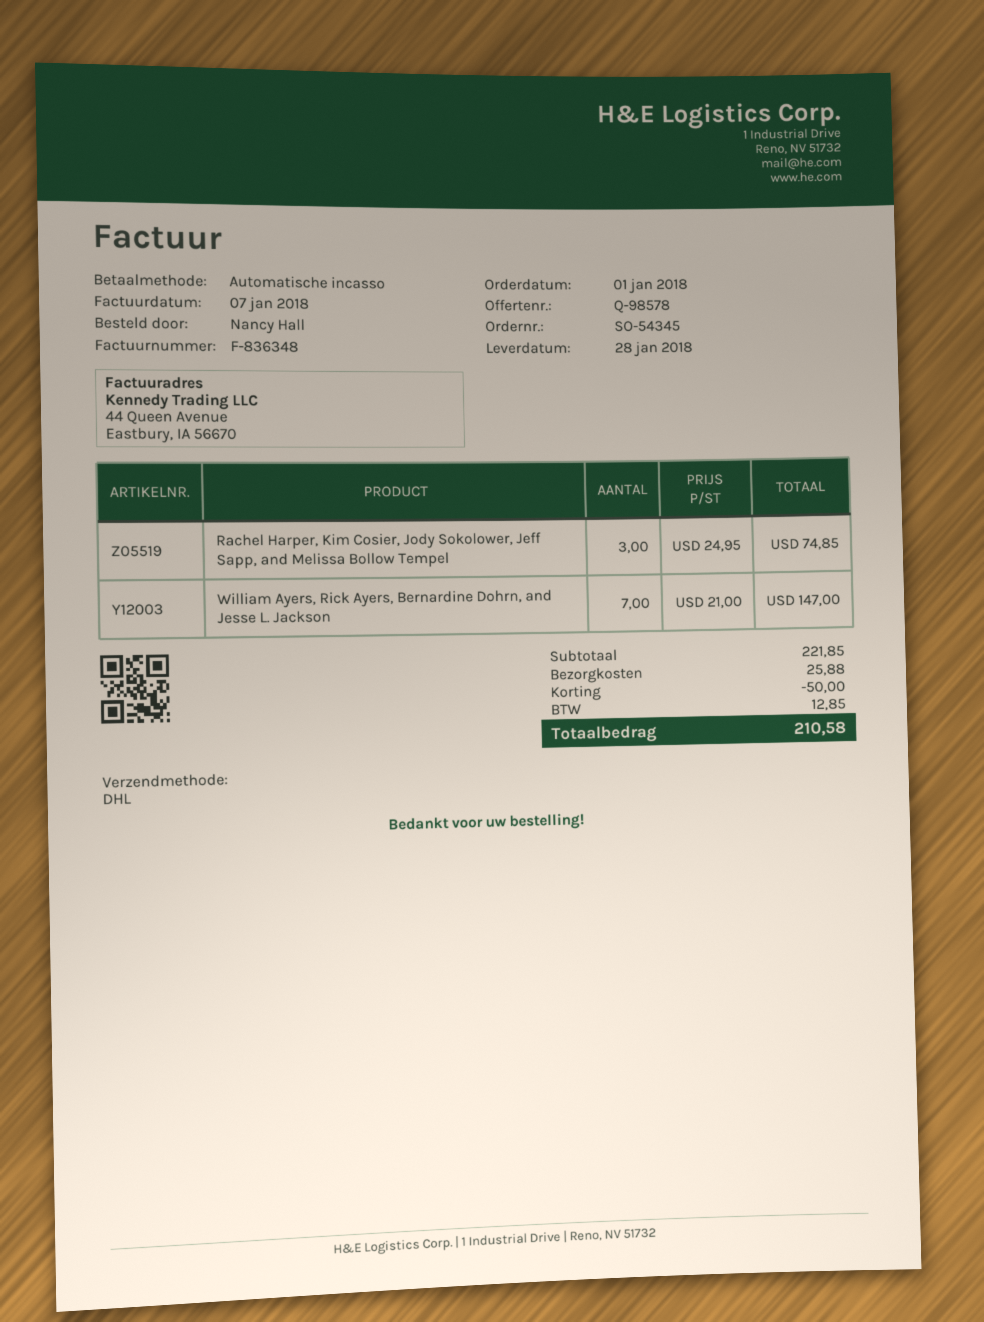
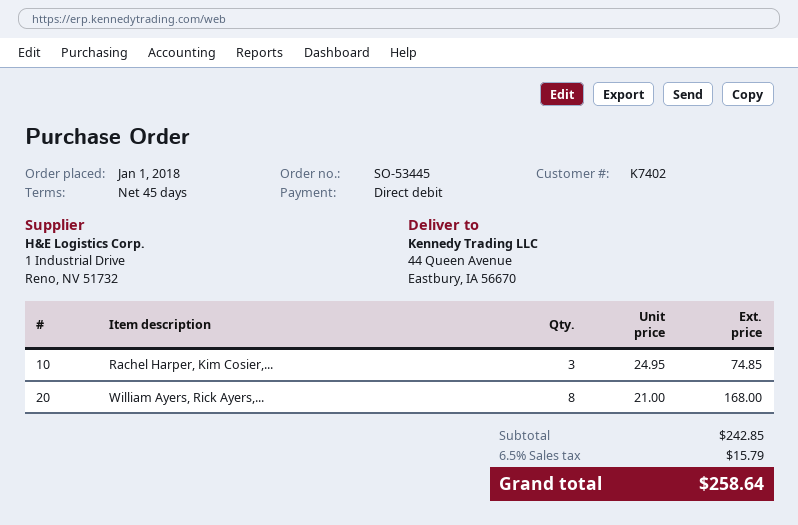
order number: SO-54345 -> SO-53445
William Ayers, Rick Ayers, Bernardine Dohrn, and Jesse L. Jackson: 7 x 21.00 = 147.00 -> 8 x 21.00 = 168.00
subtotal: 221.85 -> 242.85
discount: 50.00 -> none
shipping: 25.88 -> none
tax: 12.85 -> 15.79
total: 210.58 -> 258.64

